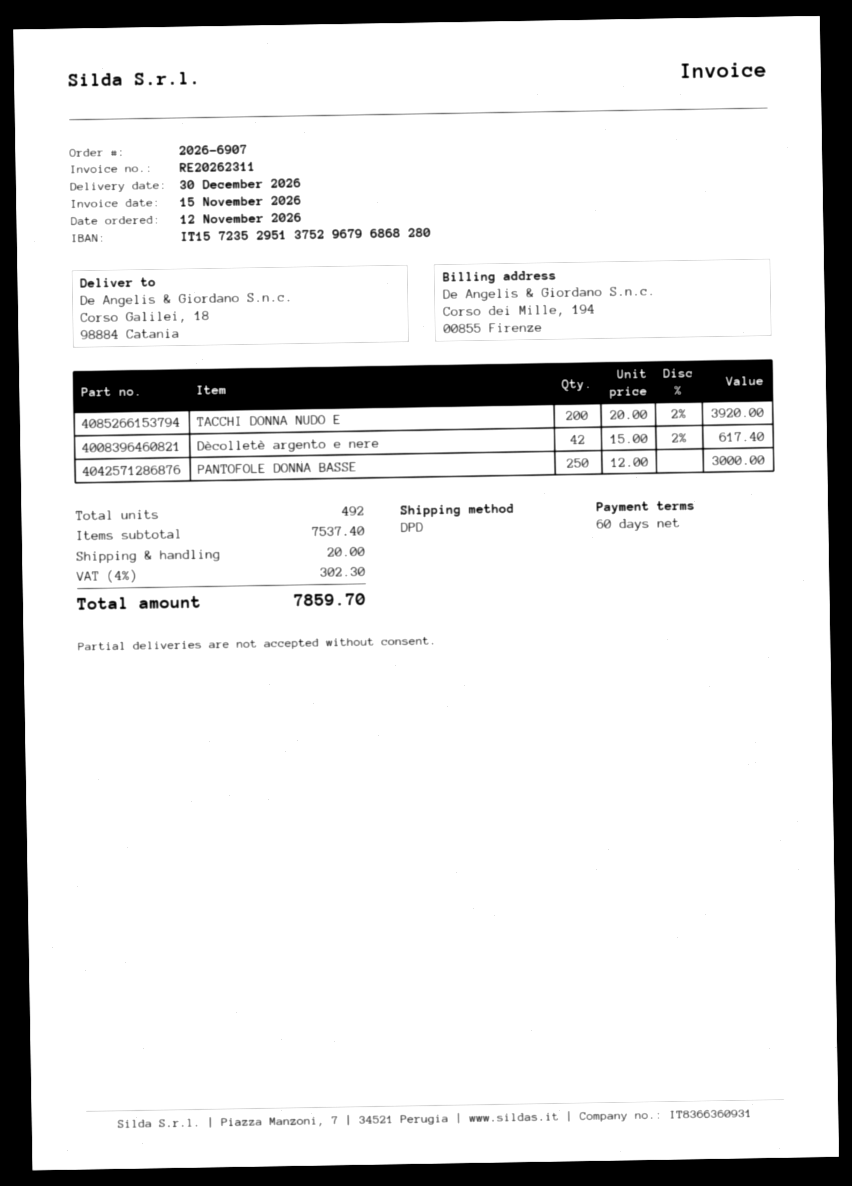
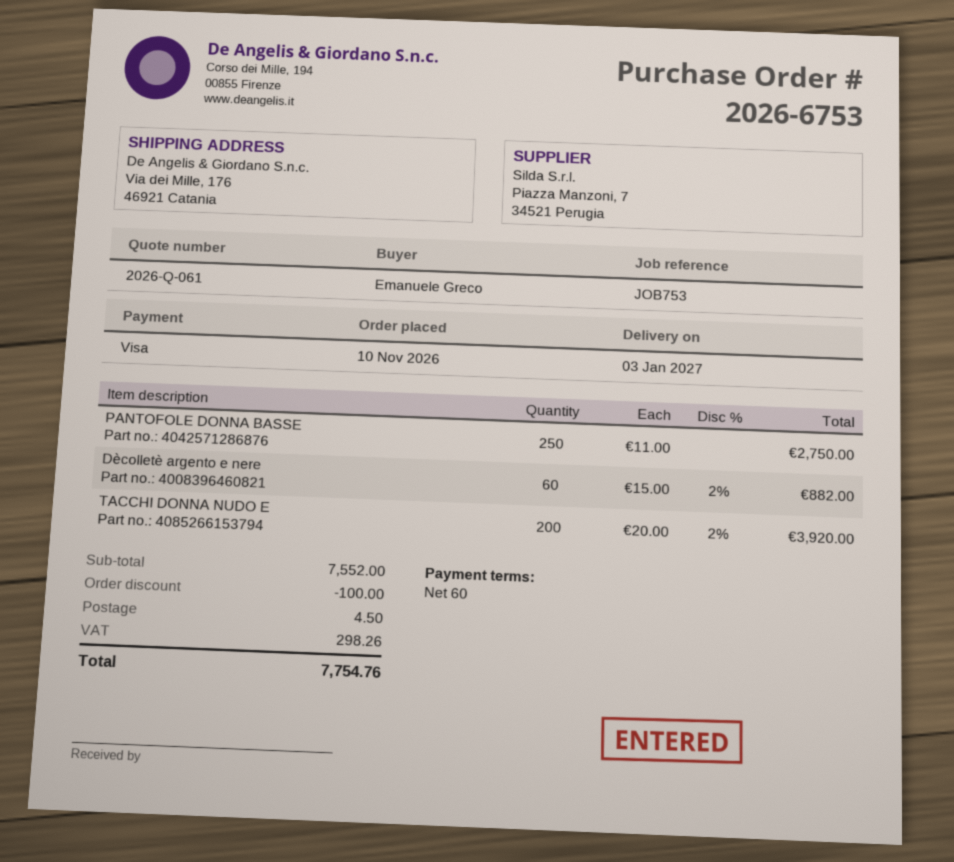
order number: 2026-6907 -> 2026-6753
order date: 2026-11-12 -> 2026-11-10
delivery date: 2026-12-30 -> 2027-01-03
ship to: Corso Galilei, 18, 98884 Catania -> Via dei Mille, 176, 46921 Catania
Dècolletè argento e nere: 42 x 15.00 - 2% = 617.40 -> 60 x 15.00 - 2% = 882.00
PANTOFOLE DONNA BASSE: 250 x 12.00 = 3000.00 -> 250 x 11.00 = 2750.00
subtotal: 7537.40 -> 7552.00
discount: none -> 100.00
shipping: 20.00 -> 4.50
tax: 302.30 -> 298.26
total: 7859.70 -> 7754.76

